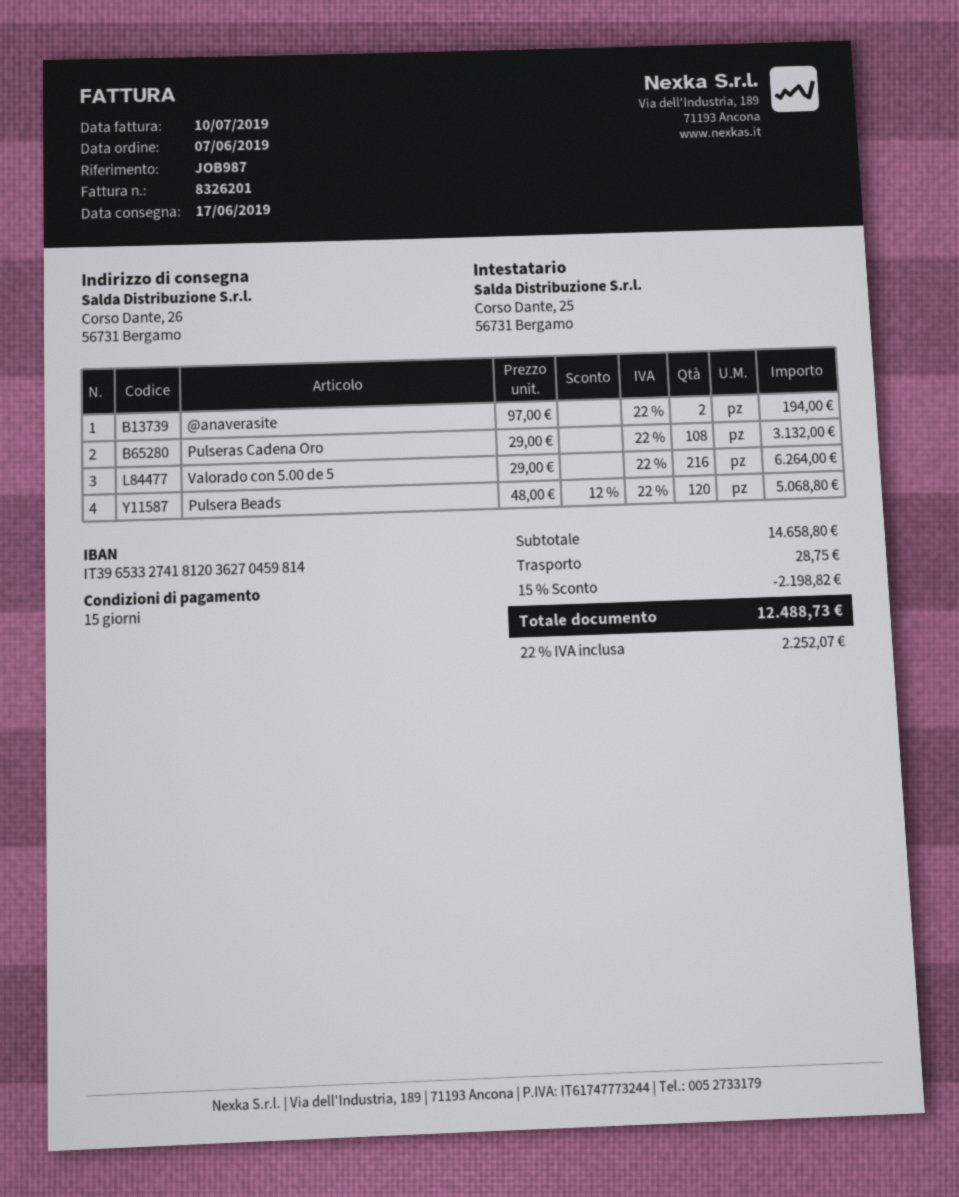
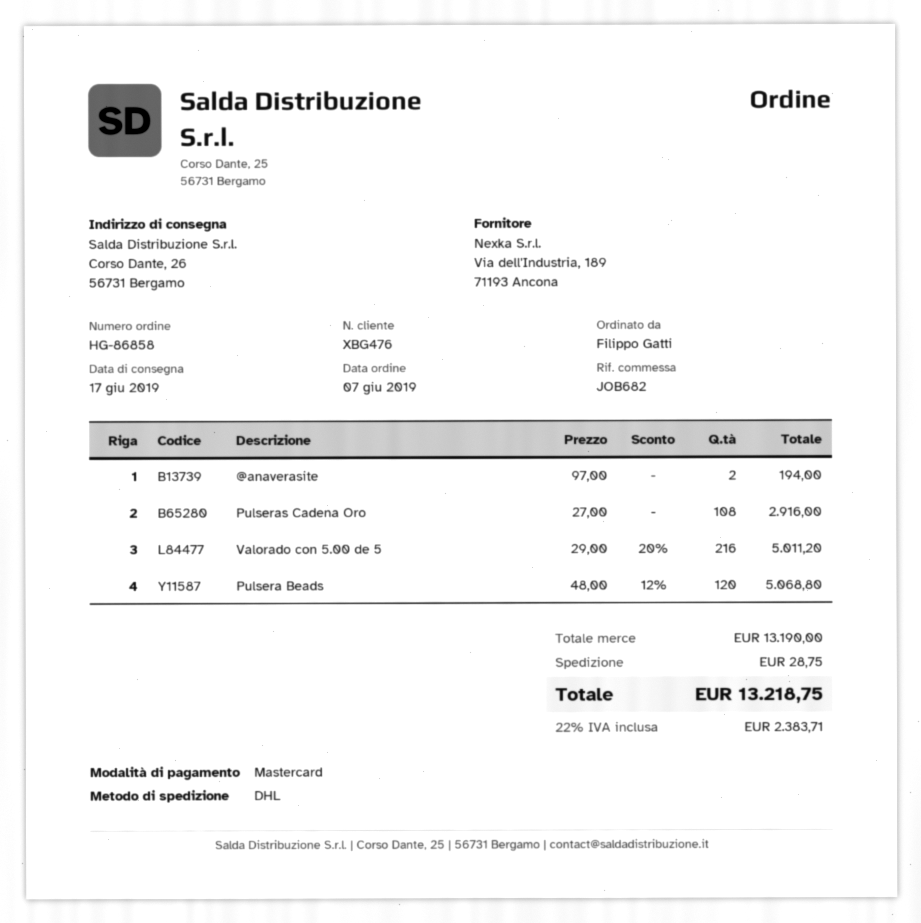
reference: JOB987 -> JOB682
Pulseras Cadena Oro: 108 x 29.00 = 3132.00 -> 108 x 27.00 = 2916.00
Valorado con 5.00 de 5: 216 x 29.00 = 6264.00 -> 216 x 29.00 - 20% = 5011.20
subtotal: 14658.80 -> 13190.00
discount: 15% = 2198.82 -> none
tax: 22% = 2252.07 -> 22% = 2383.71
total: 12488.73 -> 13218.75

